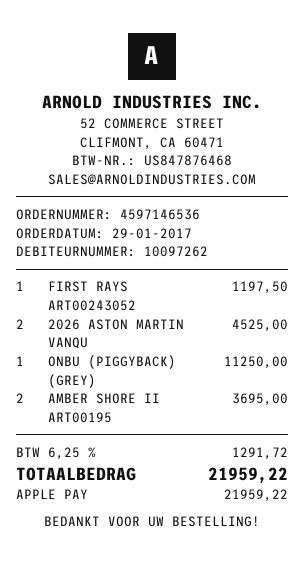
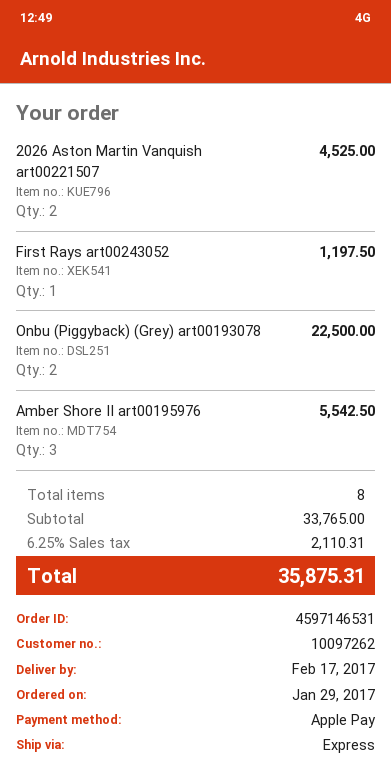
order number: 4597146536 -> 4597146531
ONBU (PIGGYBACK) (GREY): 1 for 11250.00 -> 2 for 22500.00
AMBER SHORE II ART00195: 2 for 3695.00 -> 3 for 5542.50
tax: 6.25% = 1291.72 -> 6.25% = 2110.31
total: 21959.22 -> 35875.31

